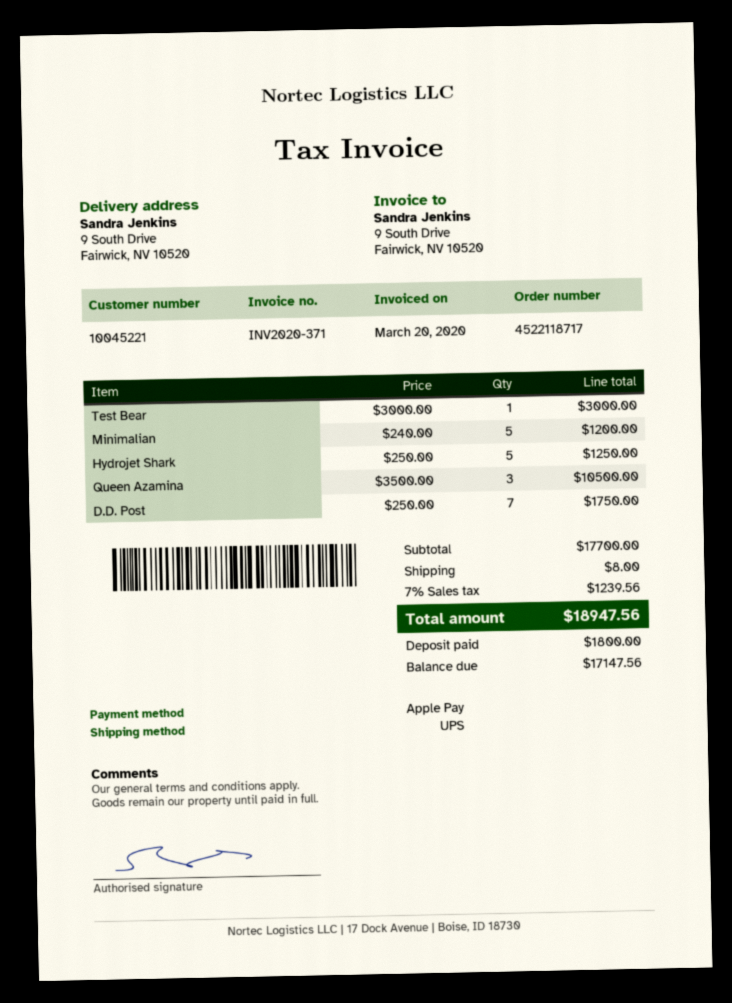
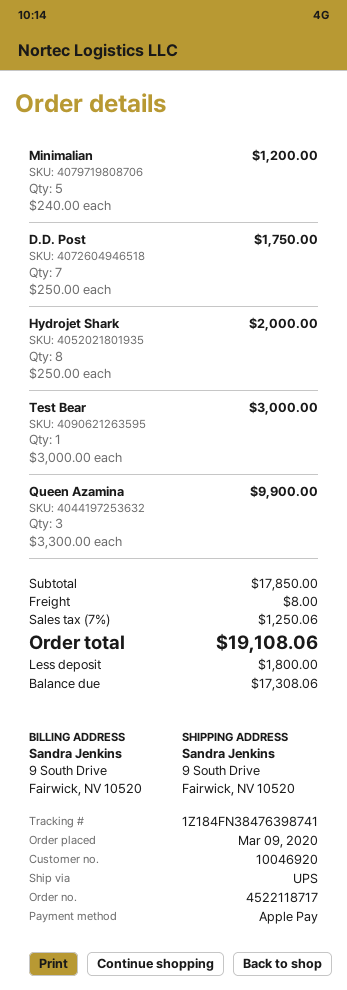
customer number: 10045221 -> 10046920
Hydrojet Shark: 5 x 250.00 = 1250.00 -> 8 x 250.00 = 2000.00
Queen Azamina: 3 x 3500.00 = 10500.00 -> 3 x 3300.00 = 9900.00
subtotal: 17700.00 -> 17850.00
tax: 7% = 1239.56 -> 7% = 1250.06
total: 18947.56 -> 19108.06
balance: 17147.56 -> 17308.06

